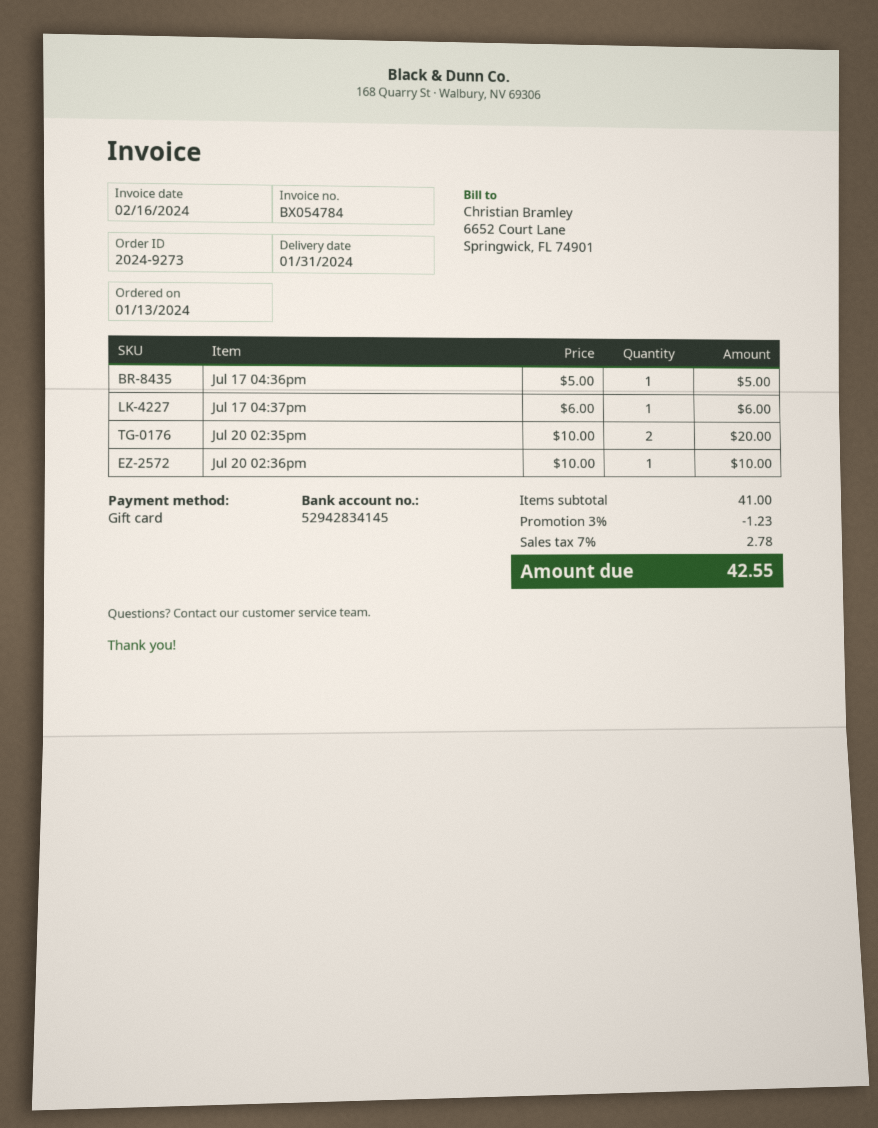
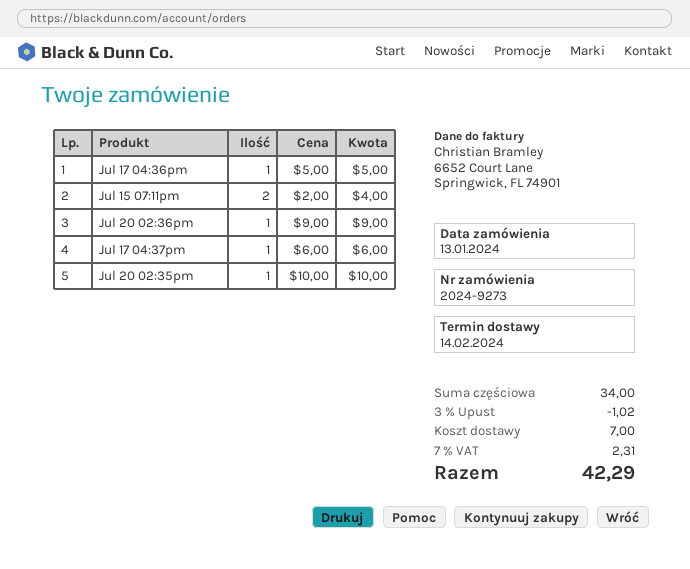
delivery date: 2024-01-31 -> 2024-02-14
Jul 20 02:35pm: 2 x 10.00 = 20.00 -> 1 x 10.00 = 10.00
Jul 20 02:36pm: 1 x 10.00 = 10.00 -> 1 x 9.00 = 9.00
Jul 15 07:11pm: none -> 2 x 2.00 = 4.00
subtotal: 41.00 -> 34.00
discount: 3% = 1.23 -> 3% = 1.02
shipping: none -> 7.00
tax: 7% = 2.78 -> 7% = 2.31
total: 42.55 -> 42.29

